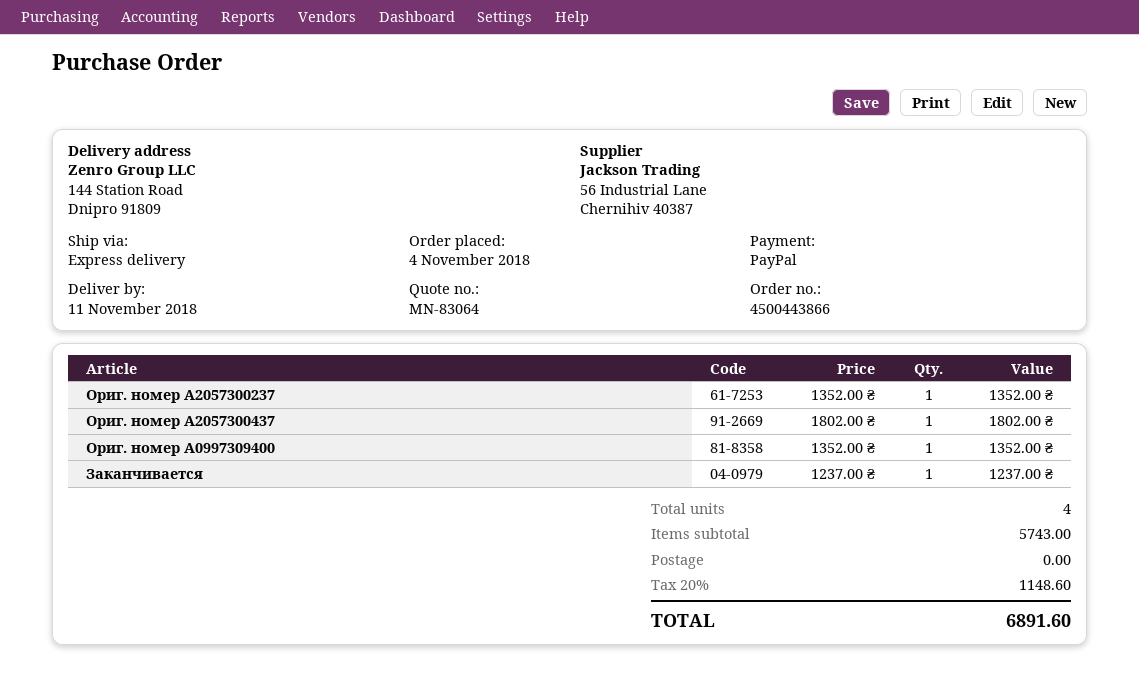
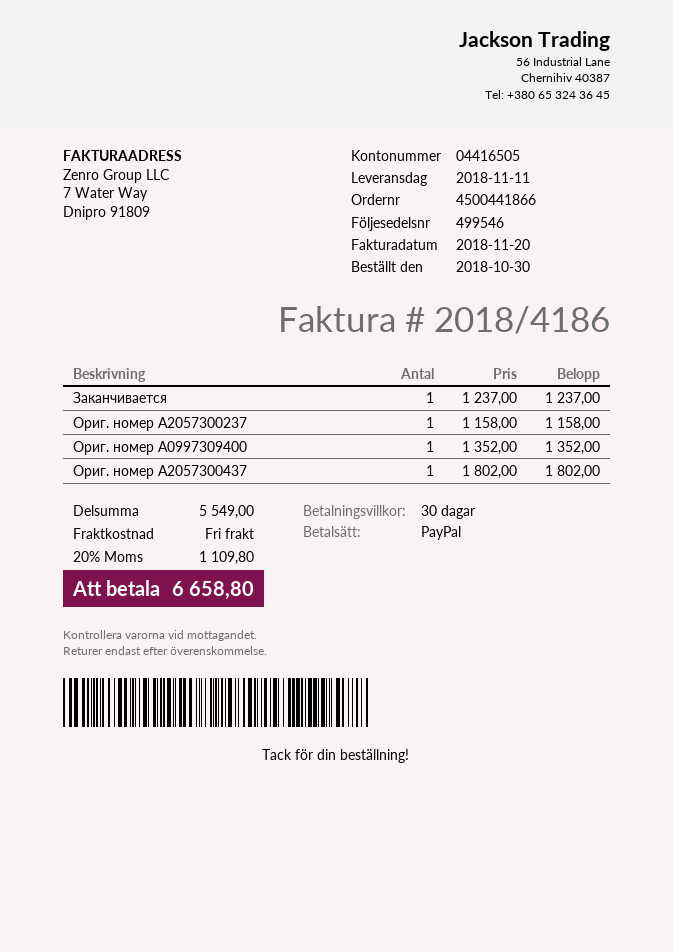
order number: 4500443866 -> 4500441866
order date: 2018-11-04 -> 2018-10-30
Ориг. номер A2057300237: 1 x 1352.00 = 1352.00 -> 1 x 1158.00 = 1158.00
subtotal: 5743.00 -> 5549.00
tax: 20% = 1148.60 -> 20% = 1109.80
total: 6891.60 -> 6658.80

